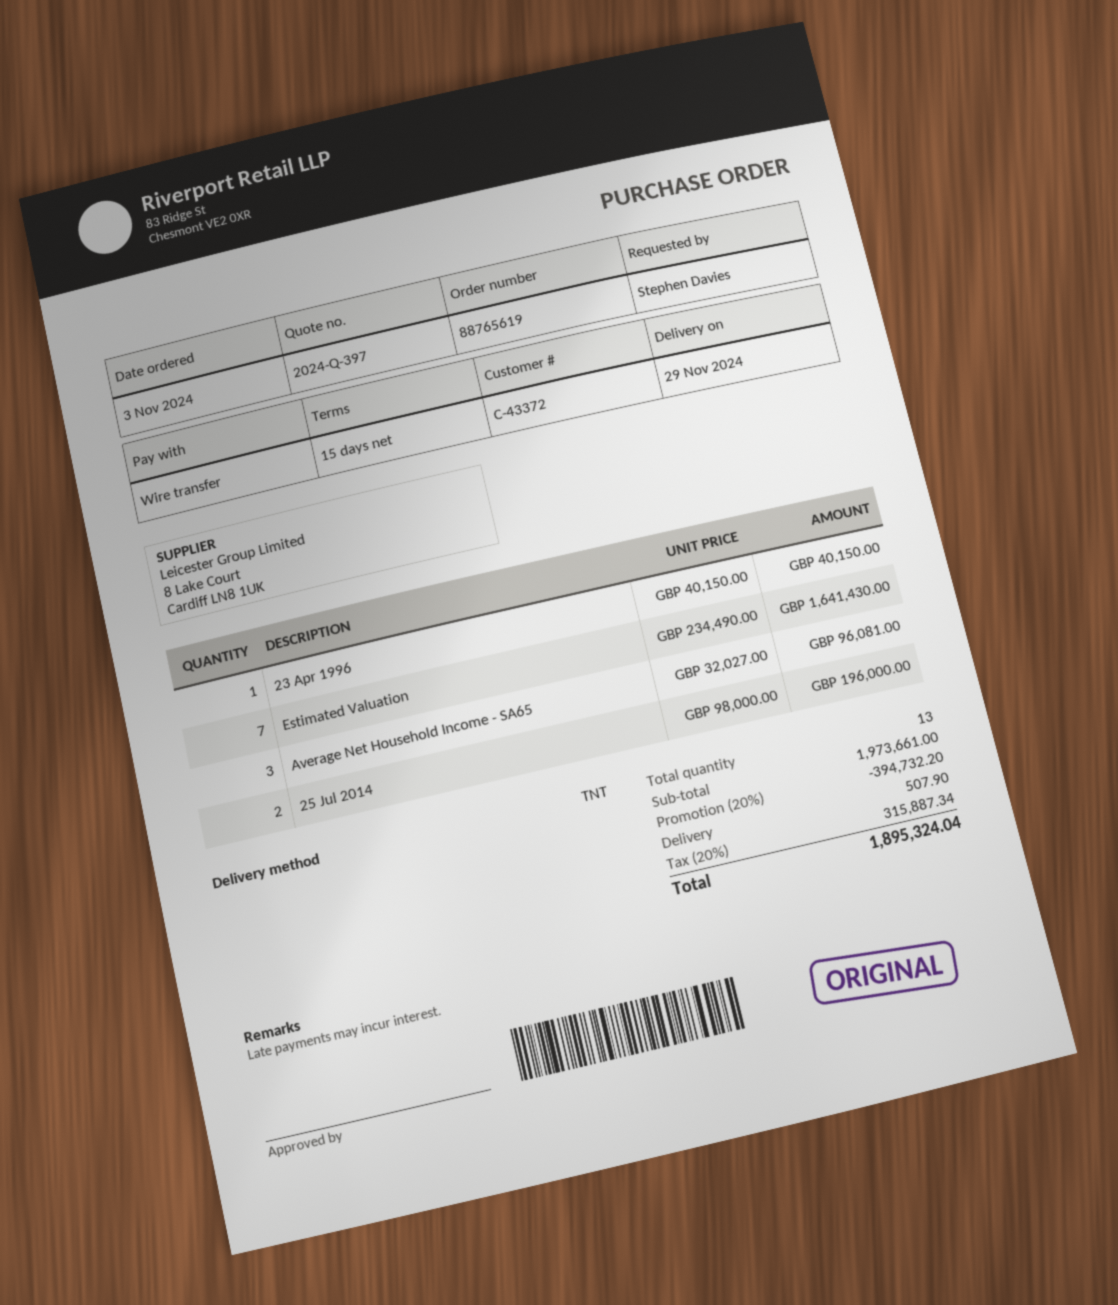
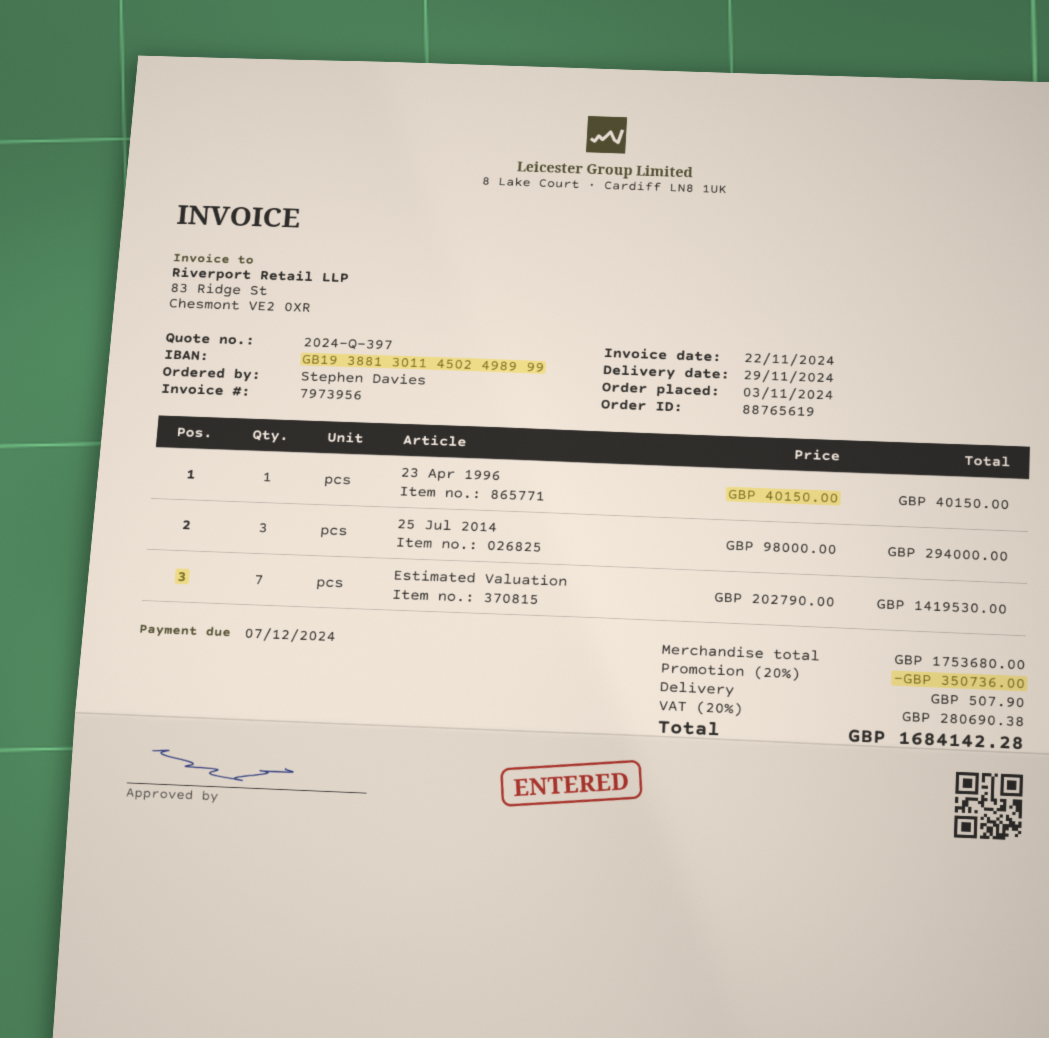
Estimated Valuation: 7 x 234490.00 = 1641430.00 -> 7 x 202790.00 = 1419530.00
Average Net Household Income - SA65: 3 x 32027.00 = 96081.00 -> none
25 Jul 2014: 2 x 98000.00 = 196000.00 -> 3 x 98000.00 = 294000.00
subtotal: 1973661.00 -> 1753680.00
discount: 20% = 394732.20 -> 20% = 350736.00
tax: 20% = 315887.34 -> 20% = 280690.38
total: 1895324.04 -> 1684142.28

